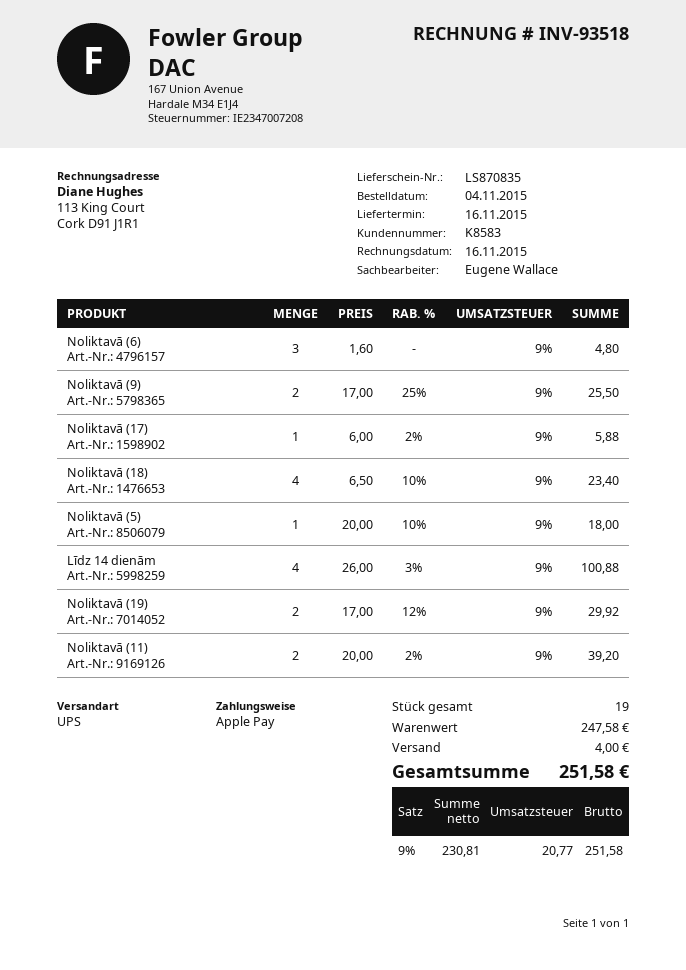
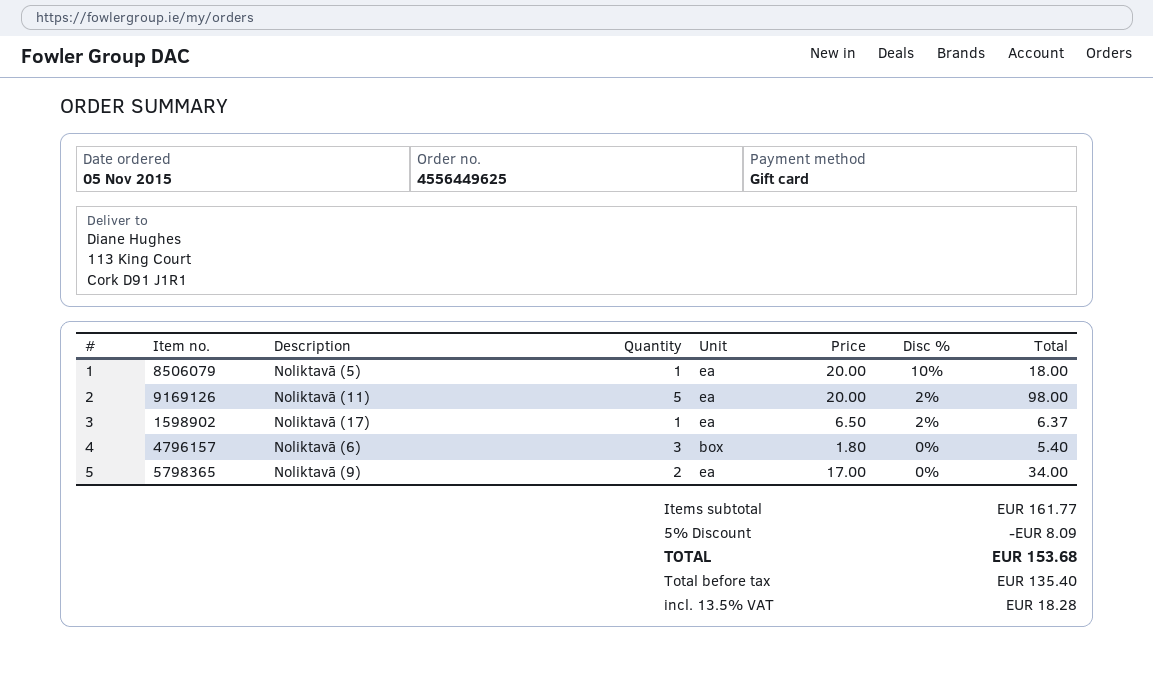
order date: 2015-11-04 -> 2015-11-05
payment method: Apple Pay -> gift card
Noliktavā (6): 3 x 1.60 = 4.80 -> 3 x 1.80 = 5.40
Noliktavā (9): 2 x 17.00 - 25% = 25.50 -> 2 x 17.00 = 34.00
Noliktavā (17): 1 x 6.00 - 2% = 5.88 -> 1 x 6.50 - 2% = 6.37
Noliktavā (18): 4 x 6.50 - 10% = 23.40 -> none
Līdz 14 dienām: 4 x 26.00 - 3% = 100.88 -> none
Noliktavā (19): 2 x 17.00 - 12% = 29.92 -> none
Noliktavā (11): 2 x 20.00 - 2% = 39.20 -> 5 x 20.00 - 2% = 98.00
subtotal: 247.58 -> 161.77
discount: none -> 5% = 8.09
shipping: 4.00 -> none
net: 230.81 -> 135.40
tax: 9% = 20.77 -> 13.5% = 18.28
total: 251.58 -> 153.68

